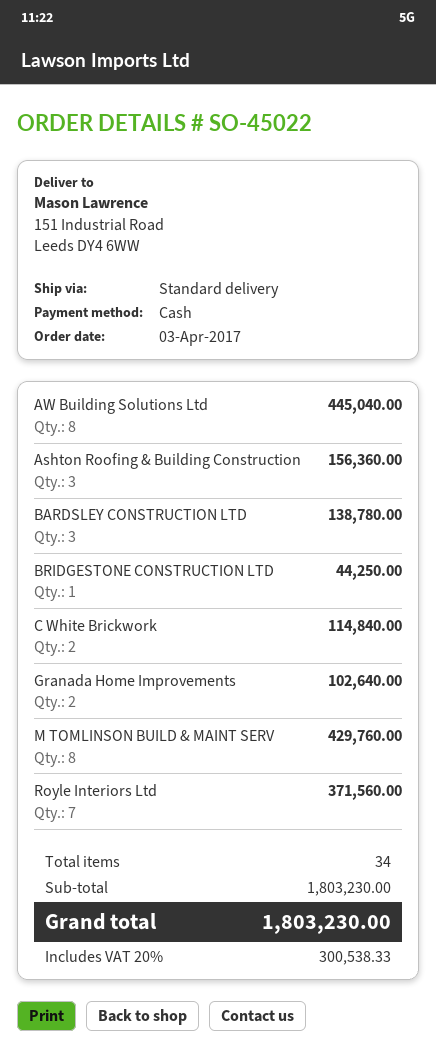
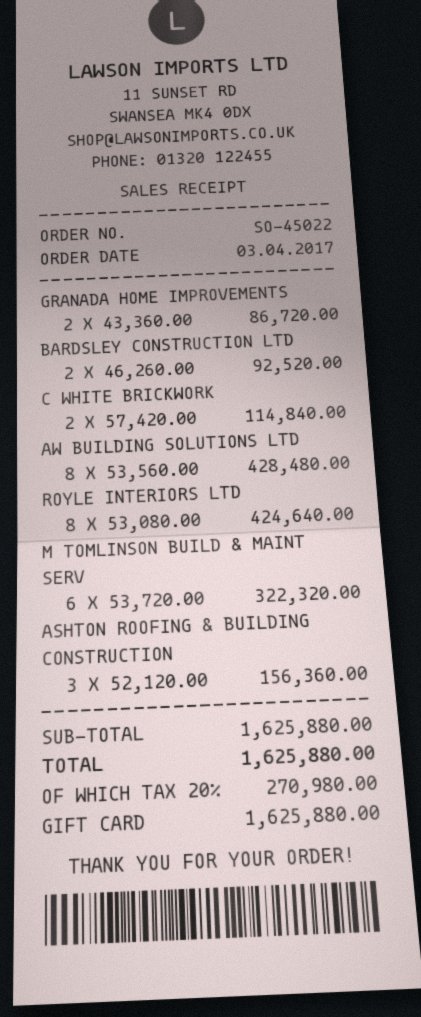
payment method: cash -> gift card
AW Building Solutions Ltd: 8 for 445040.00 -> 8 for 428480.00
BARDSLEY CONSTRUCTION LTD: 3 for 138780.00 -> 2 for 92520.00
BRIDGESTONE CONSTRUCTION LTD: 1 for 44250.00 -> none
Granada Home Improvements: 2 for 102640.00 -> 2 for 86720.00
M TOMLINSON BUILD & MAINT SERV: 8 for 429760.00 -> 6 for 322320.00
Royle Interiors Ltd: 7 for 371560.00 -> 8 for 424640.00
subtotal: 1803230.00 -> 1625880.00
tax: 20% = 300538.33 -> 20% = 270980.00
total: 1803230.00 -> 1625880.00

